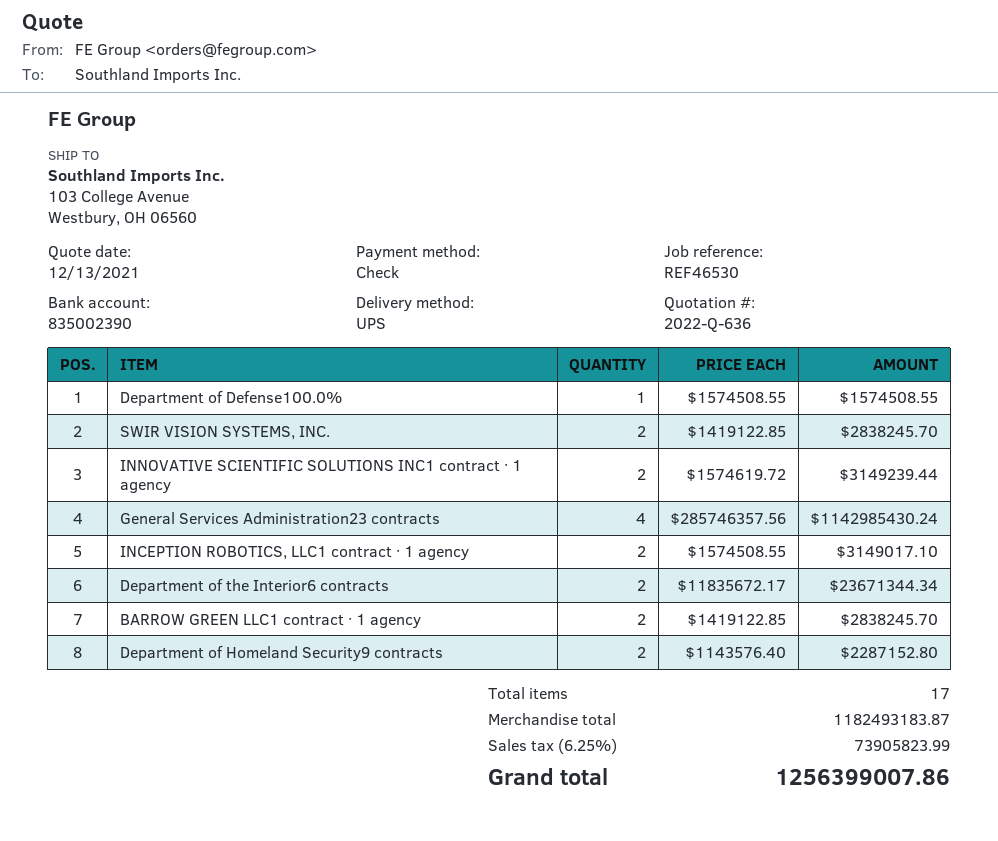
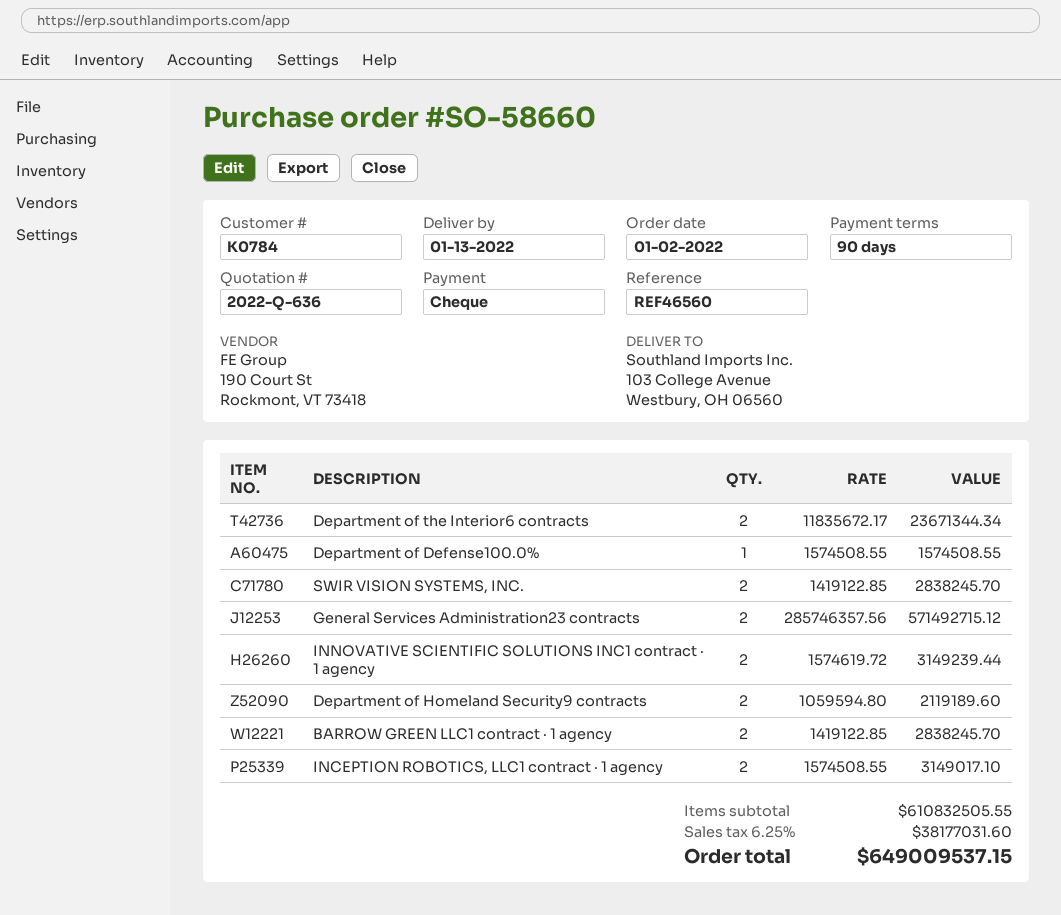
reference: REF46530 -> REF46560
General Services Administration23 contracts: 4 x 285746357.56 = 1142985430.24 -> 2 x 285746357.56 = 571492715.12
Department of Homeland Security9 contracts: 2 x 1143576.40 = 2287152.80 -> 2 x 1059594.80 = 2119189.60
subtotal: 1182493183.87 -> 610832505.55
tax: 6.25% = 73905823.99 -> 6.25% = 38177031.60
total: 1256399007.86 -> 649009537.15

